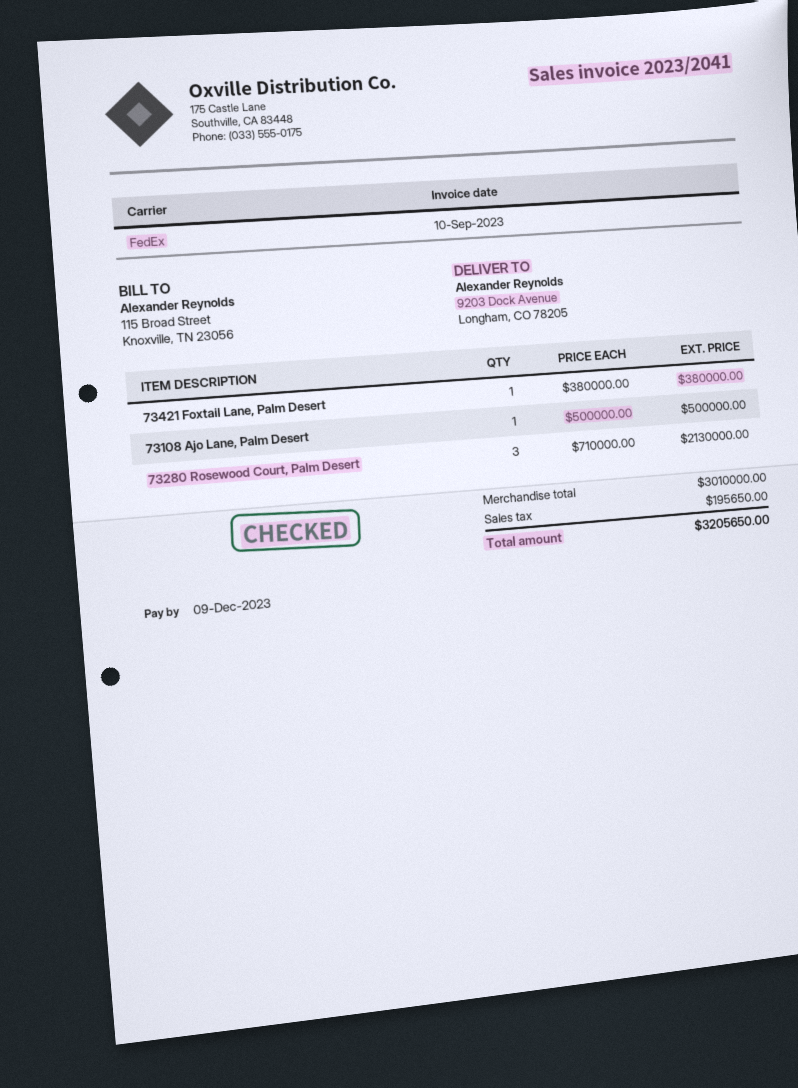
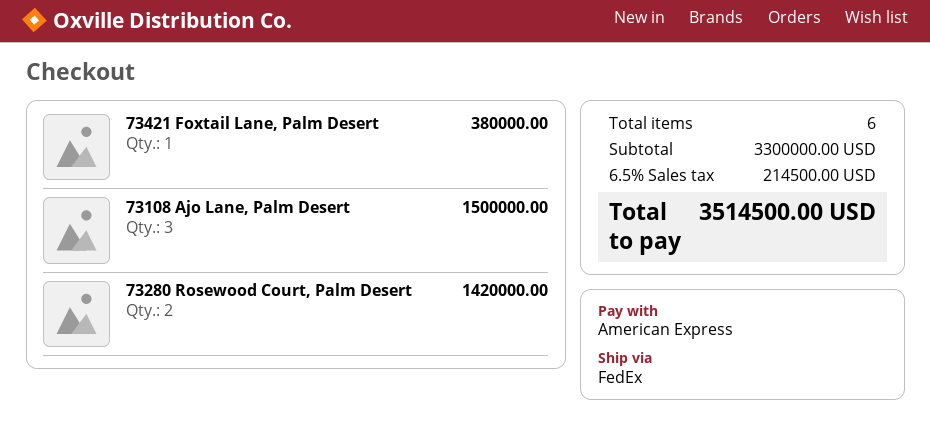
73108 Ajo Lane, Palm Desert: 1 for 500000.00 -> 3 for 1500000.00
73280 Rosewood Court, Palm Desert: 3 for 2130000.00 -> 2 for 1420000.00
subtotal: 3010000.00 -> 3300000.00
tax: 195650.00 -> 214500.00
total: 3205650.00 -> 3514500.00

